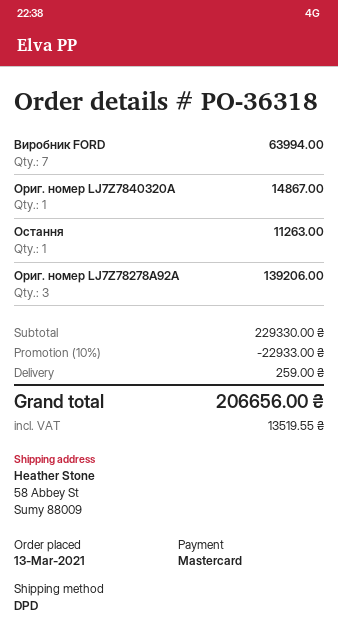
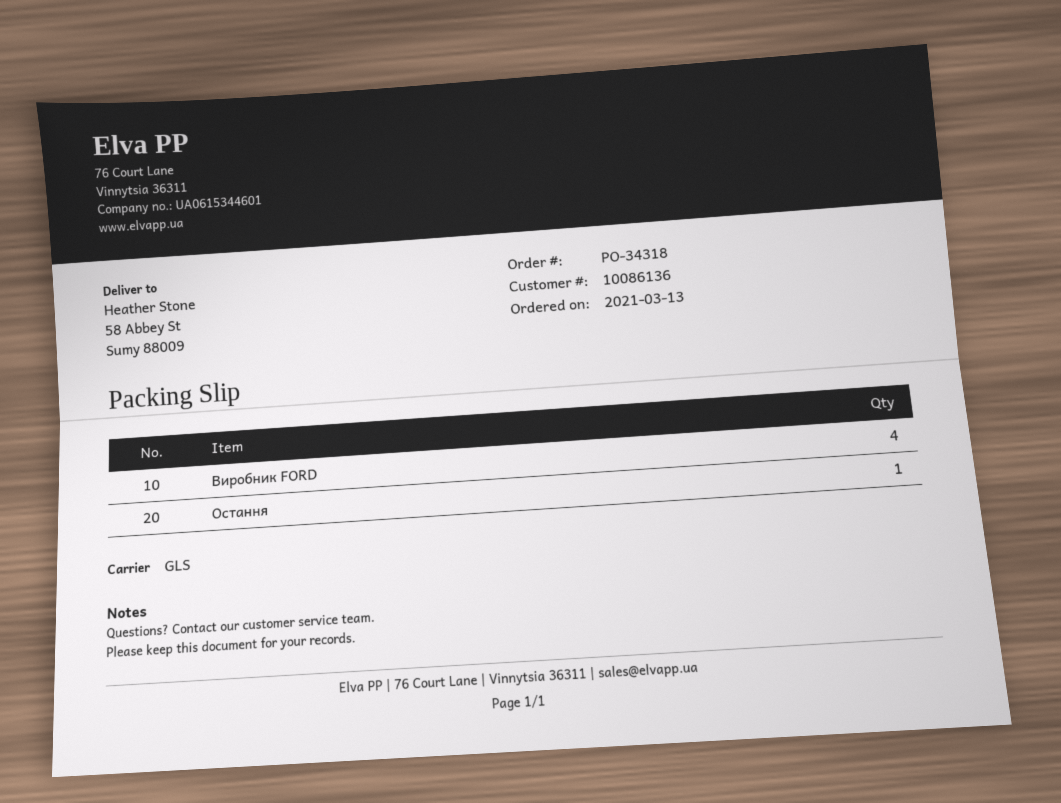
order number: PO-36318 -> PO-34318
shipping method: DPD -> GLS
Виробник FORD: 7 -> 4
Ориг. номер LJ7Z7840320A: 1 -> none
Ориг. номер LJ7Z78278A92A: 3 -> none

